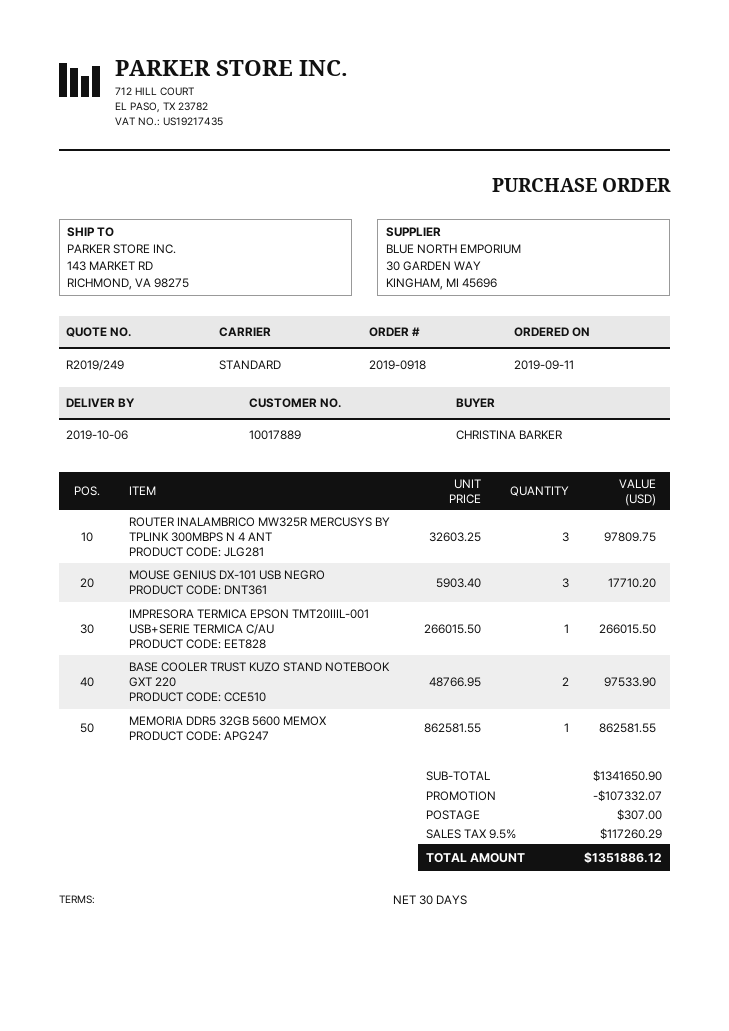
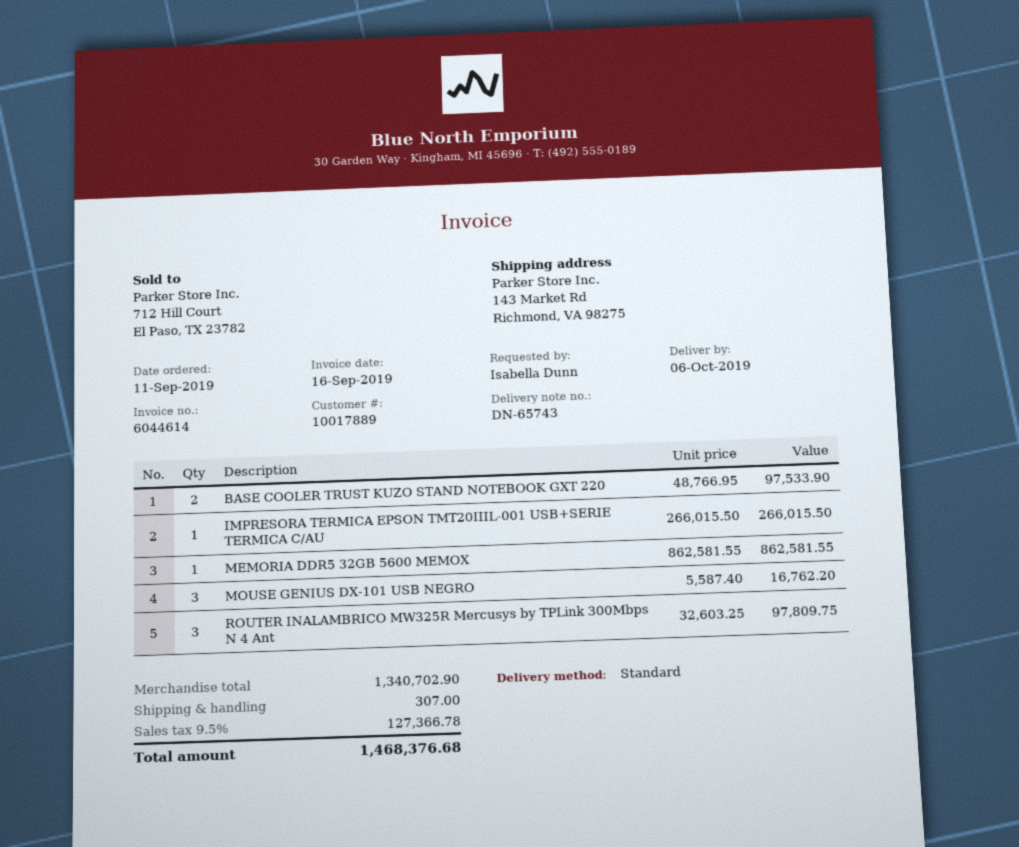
ordered by: CHRISTINA BARKER -> Isabella Dunn
MOUSE GENIUS DX-101 USB NEGRO: 3 x 5903.40 = 17710.20 -> 3 x 5587.40 = 16762.20
subtotal: 1341650.90 -> 1340702.90
discount: 107332.07 -> none
tax: 9.5% = 117260.29 -> 9.5% = 127366.78
total: 1351886.12 -> 1468376.68

